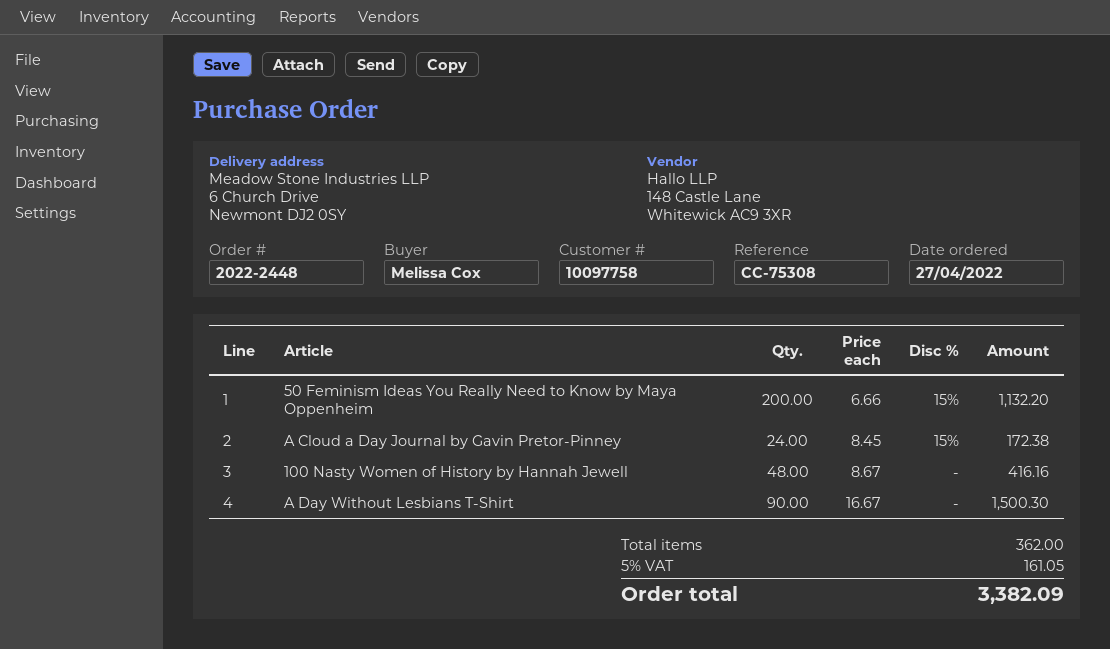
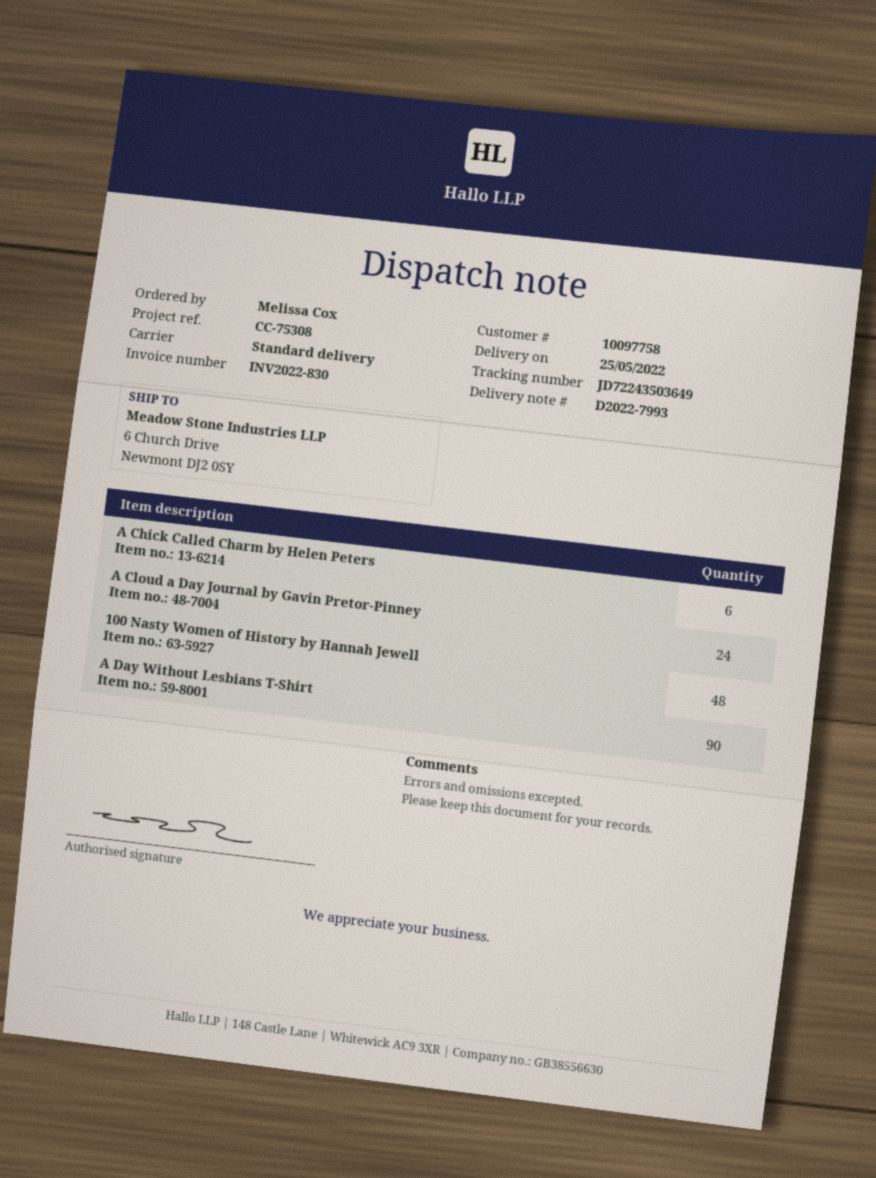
50 Feminism Ideas You Really Need to Know by Maya Oppenheim: 200 -> none
A Chick Called Charm by Helen Peters: none -> 6

